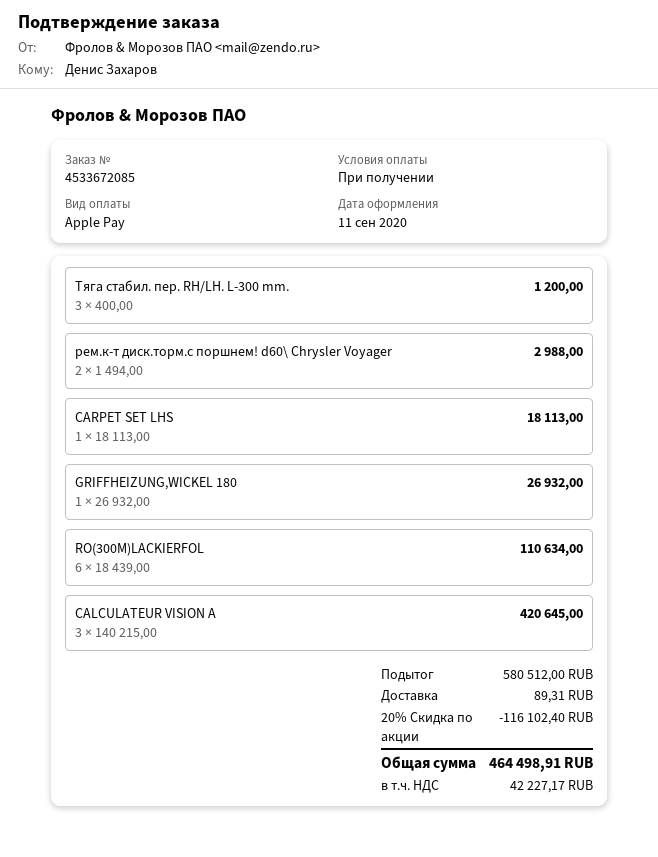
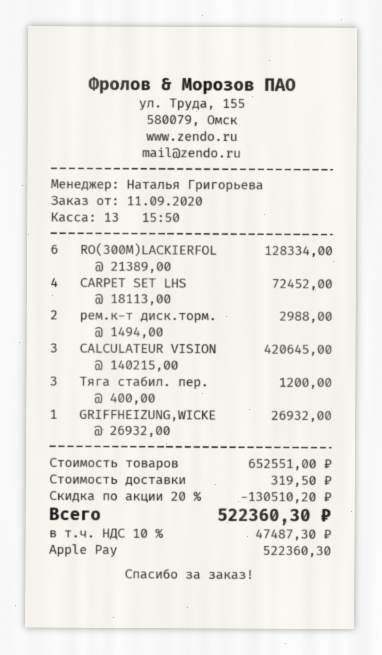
CARPET SET LHS: 1 x 18113.00 = 18113.00 -> 4 x 18113.00 = 72452.00
RO(300M)LACKIERFOL: 6 x 18439.00 = 110634.00 -> 6 x 21389.00 = 128334.00
subtotal: 580512.00 -> 652551.00
discount: 20% = 116102.40 -> 20% = 130510.20
shipping: 89.31 -> 319.50
tax: 42227.17 -> 47487.30
total: 464498.91 -> 522360.30

